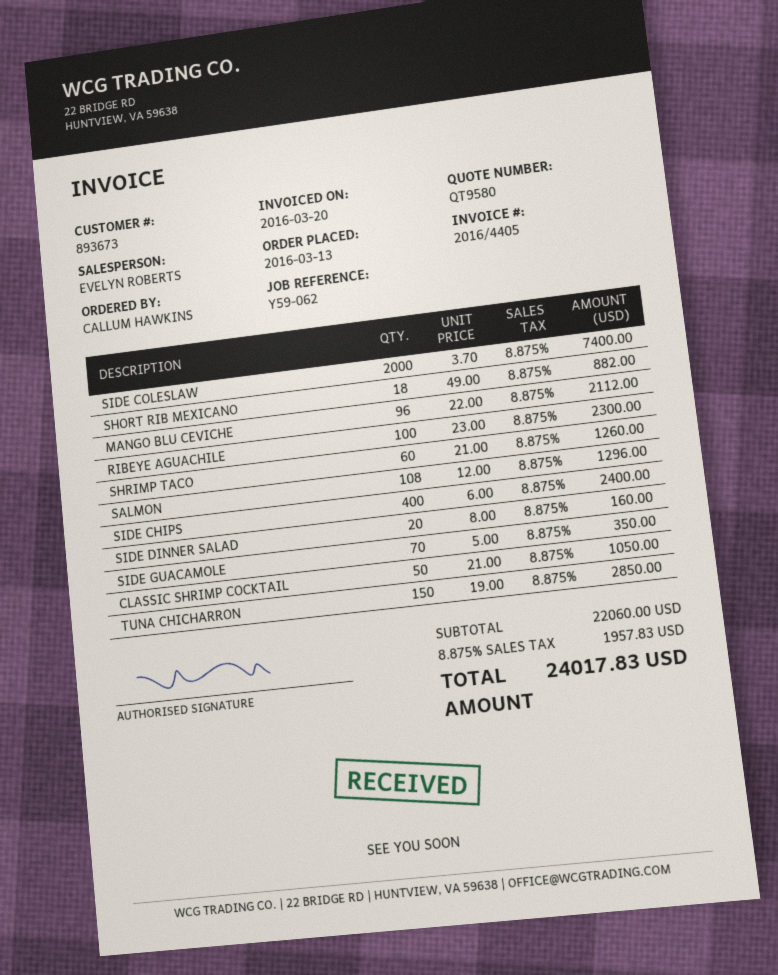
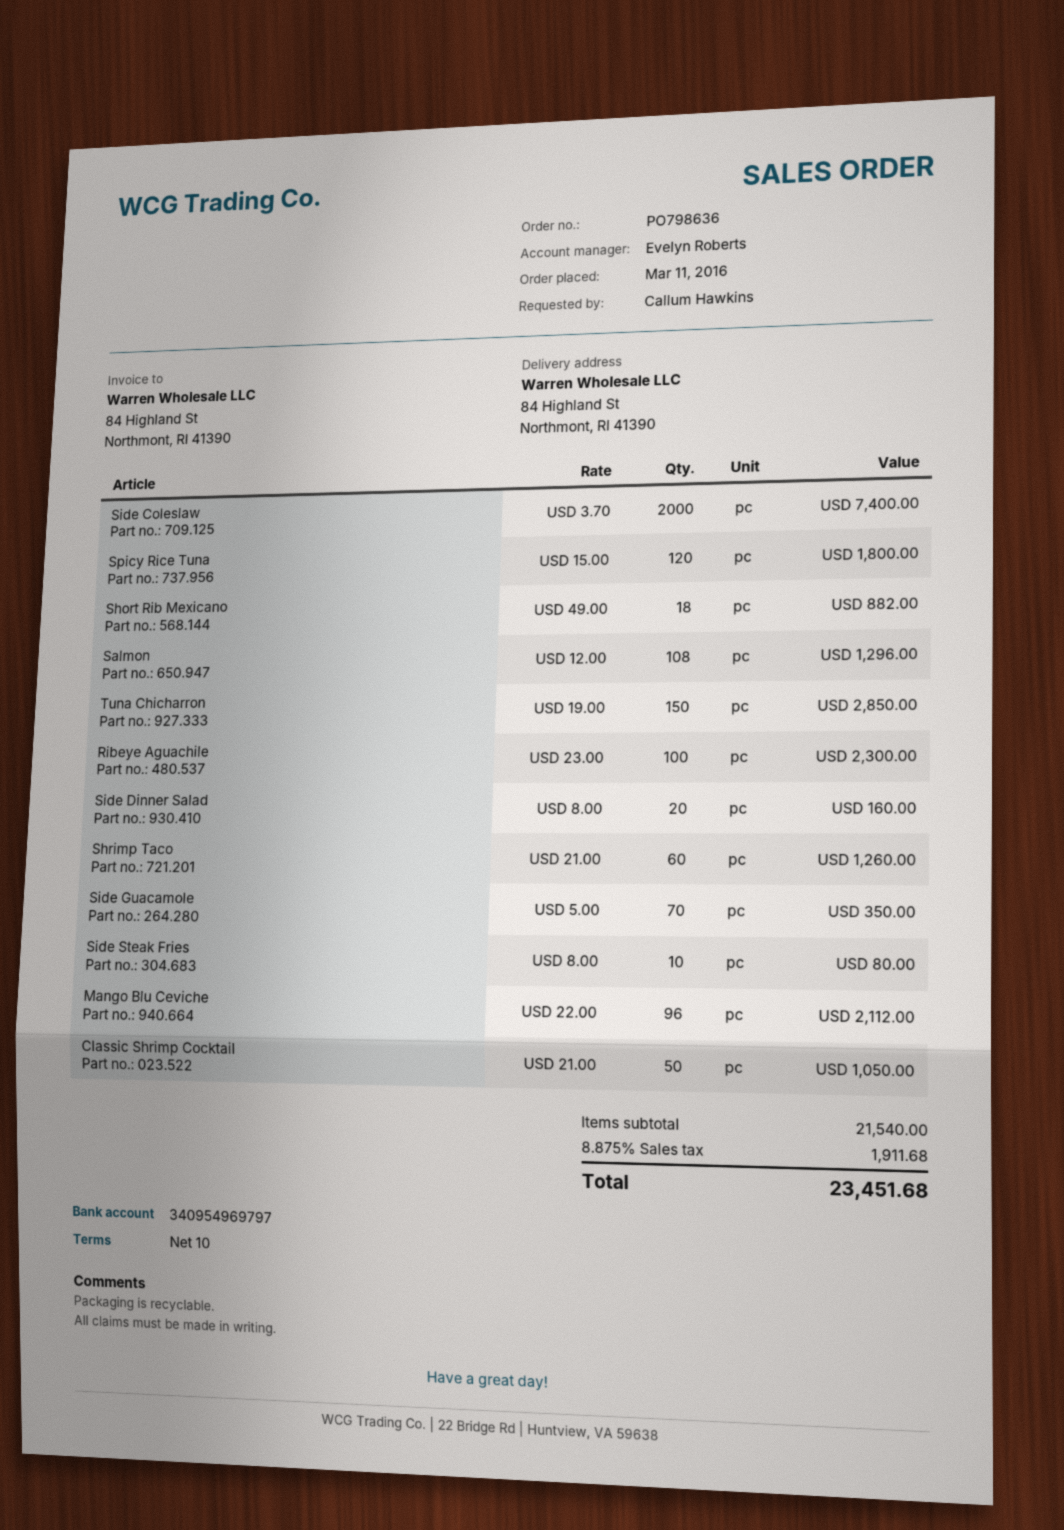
order date: 2016-03-13 -> 2016-03-11
SIDE CHIPS: 400 x 6.00 = 2400.00 -> none
Spicy Rice Tuna: none -> 120 x 15.00 = 1800.00
Side Steak Fries: none -> 10 x 8.00 = 80.00
subtotal: 22060.00 -> 21540.00
tax: 8.875% = 1957.83 -> 8.875% = 1911.68
total: 24017.83 -> 23451.68

